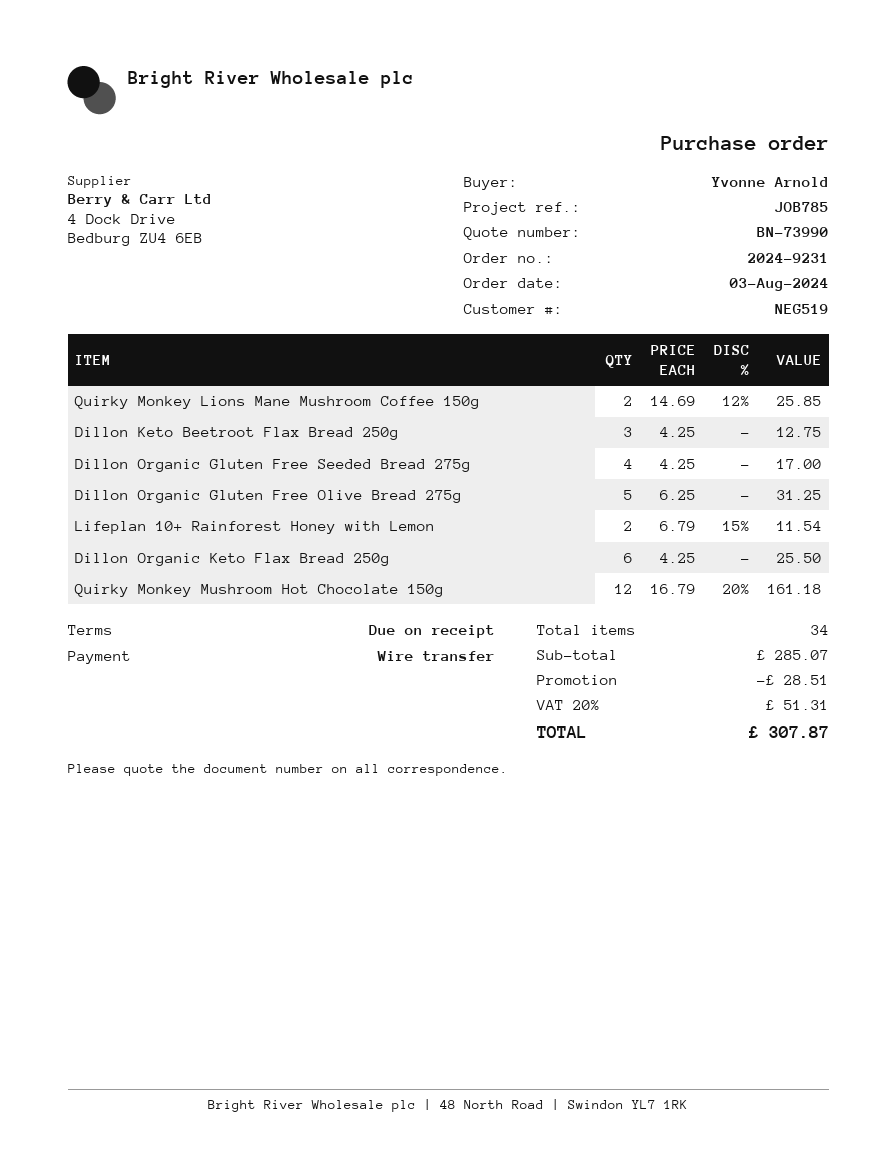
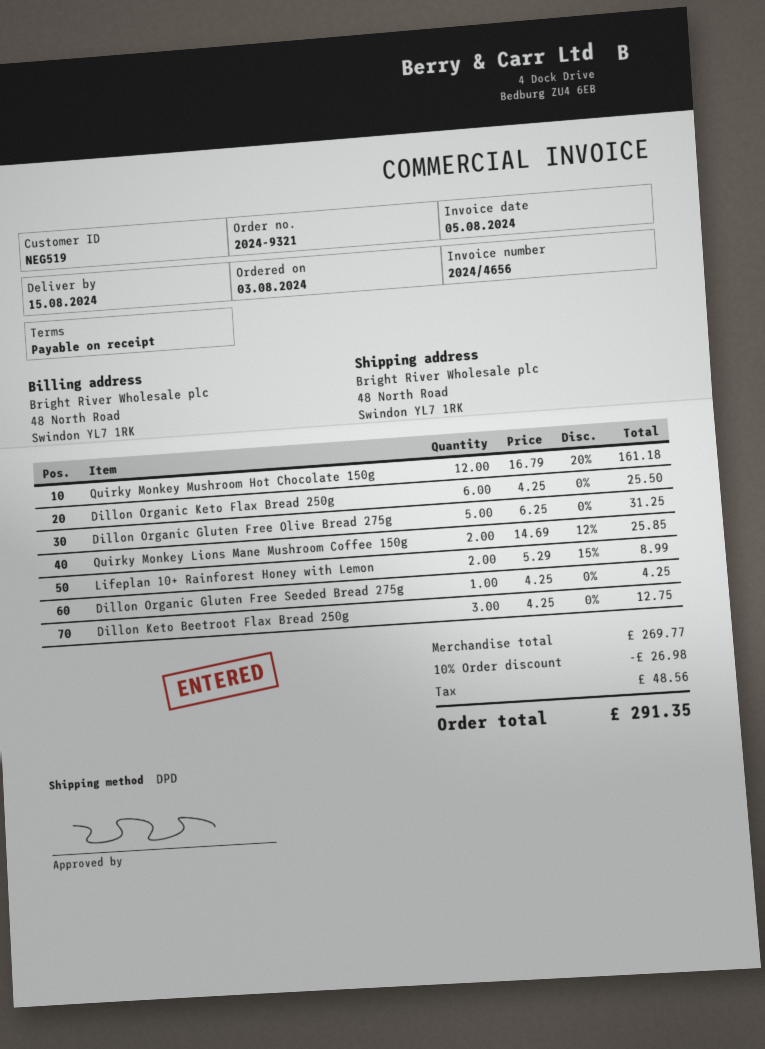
order number: 2024-9231 -> 2024-9321
Dillon Organic Gluten Free Seeded Bread 275g: 4 x 4.25 = 17.00 -> 1 x 4.25 = 4.25
Lifeplan 10+ Rainforest Honey with Lemon: 2 x 6.79 - 15% = 11.54 -> 2 x 5.29 - 15% = 8.99
subtotal: 285.07 -> 269.77
discount: 28.51 -> 26.98
tax: 51.31 -> 48.56
total: 307.87 -> 291.35

